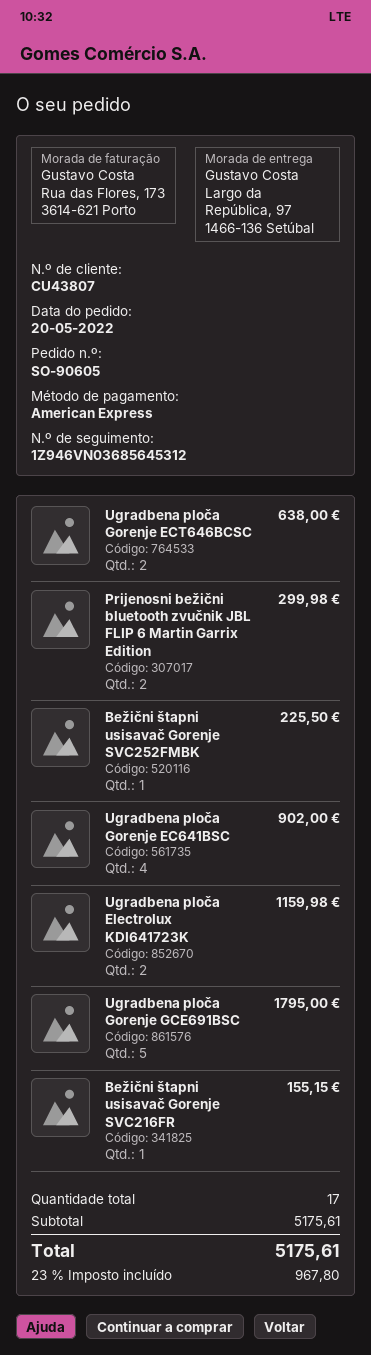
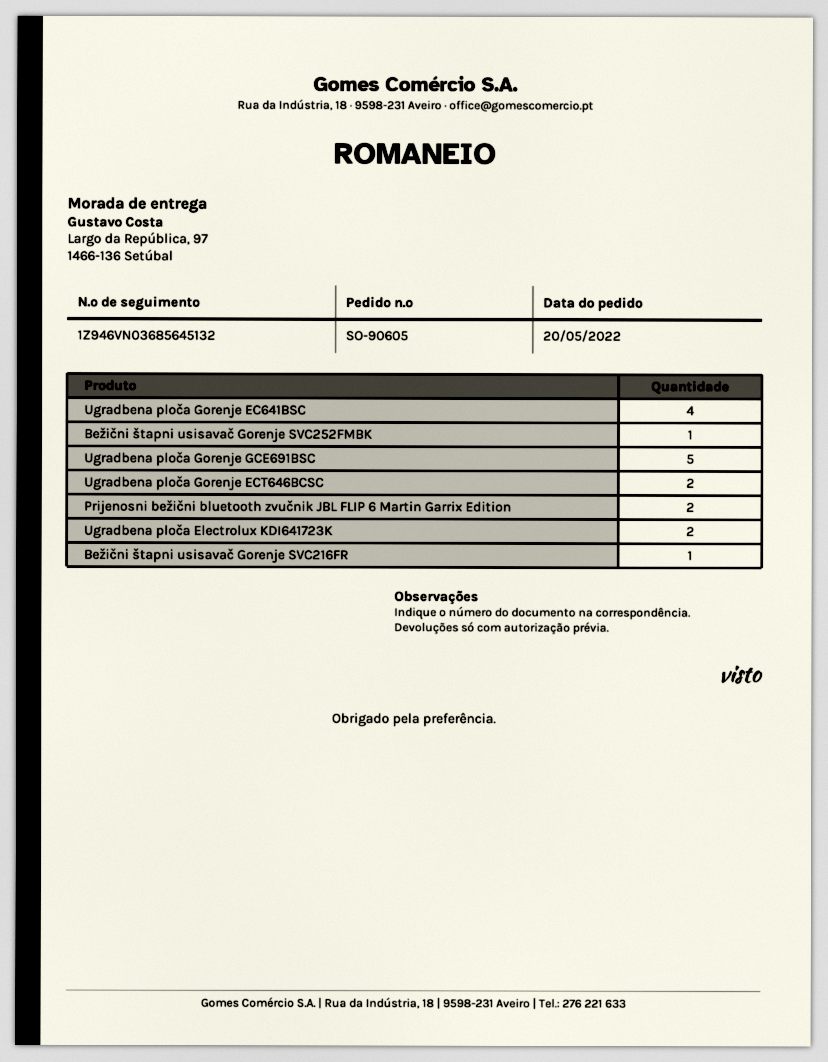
tracking number: 1Z946VN03685645312 -> 1Z946VN03685645132

